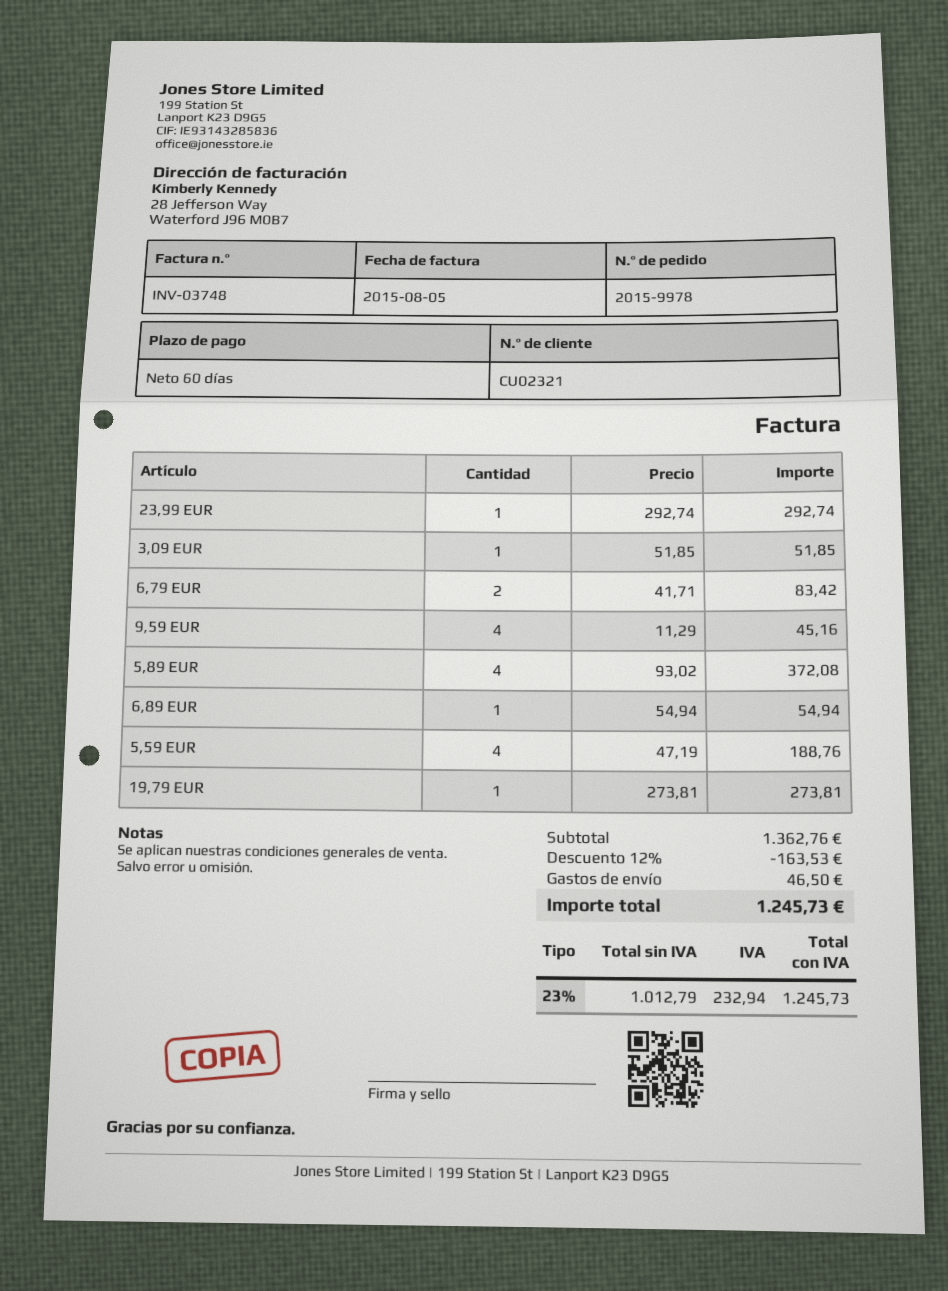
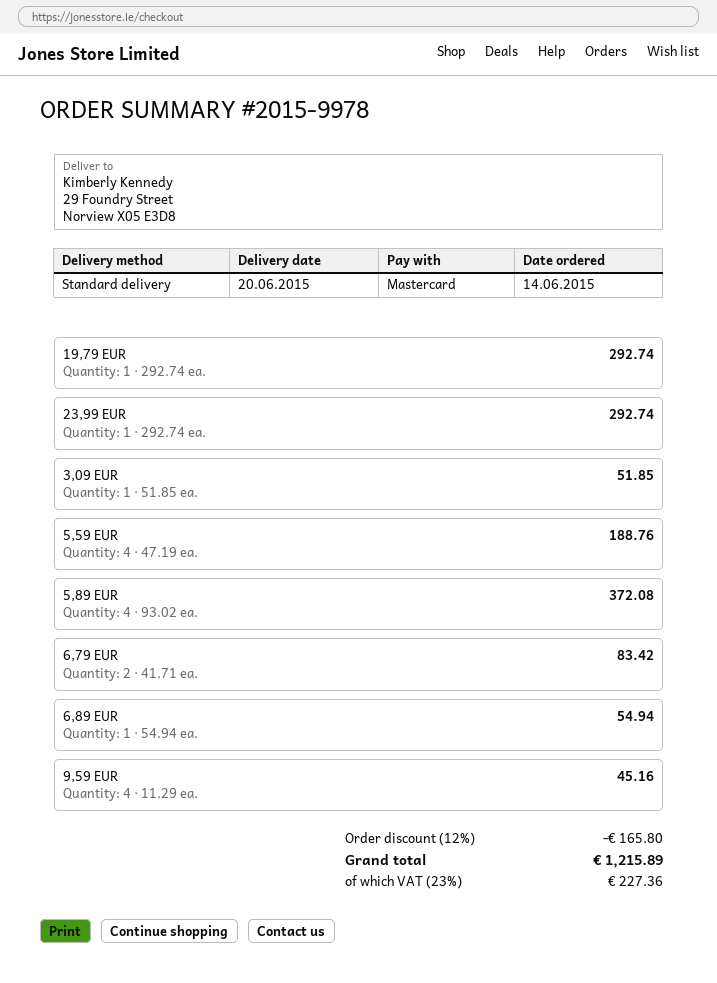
19,79 EUR: 1 x 273.81 = 273.81 -> 1 x 292.74 = 292.74
discount: 12% = 163.53 -> 12% = 165.80
shipping: 46.50 -> none
tax: 23% = 232.94 -> 23% = 227.36
total: 1245.73 -> 1215.89

